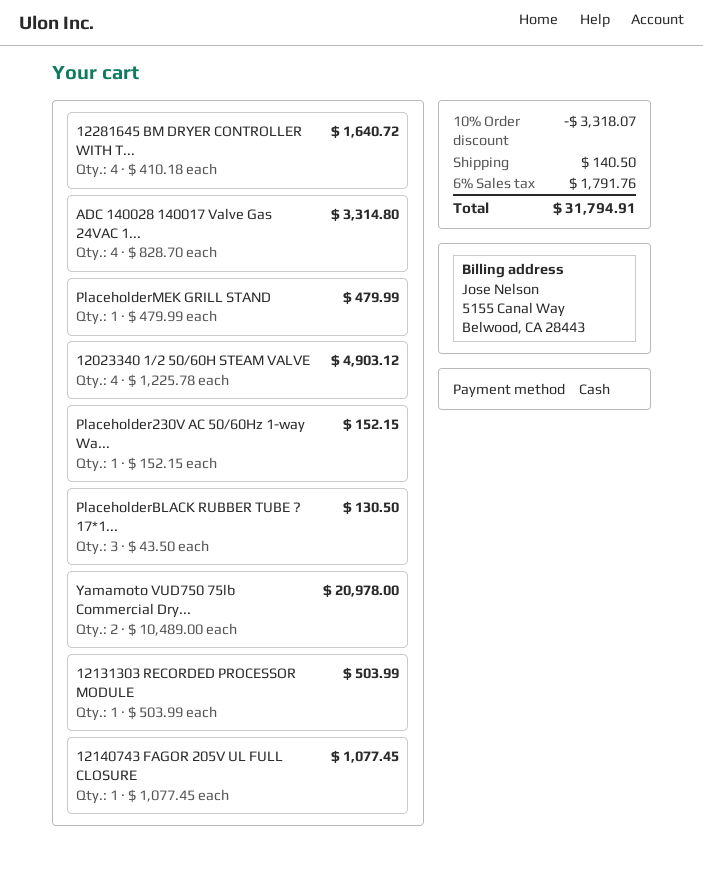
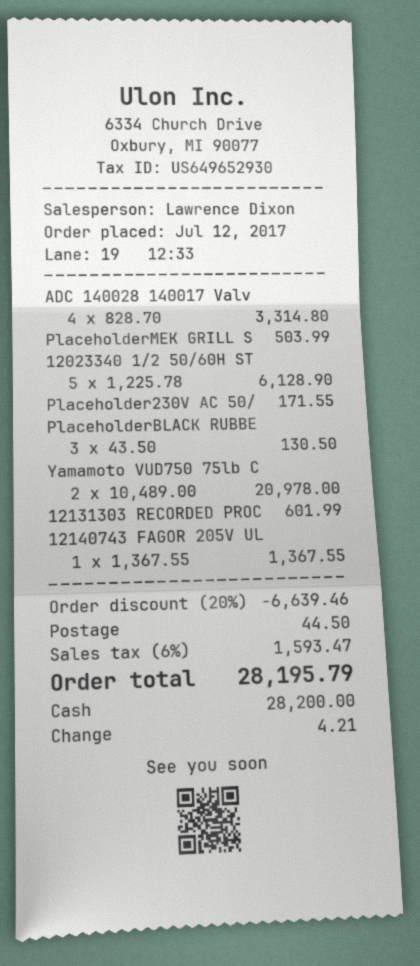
12281645 BM DRYER CONTROLLER WITH T...: 4 x 410.18 = 1640.72 -> none
PlaceholderMEK GRILL STAND: 1 x 479.99 = 479.99 -> 1 x 503.99 = 503.99
12023340 1/2 50/60H STEAM VALVE: 4 x 1225.78 = 4903.12 -> 5 x 1225.78 = 6128.90
Placeholder230V AC 50/60Hz 1-way Wa...: 1 x 152.15 = 152.15 -> 1 x 171.55 = 171.55
12131303 RECORDED PROCESSOR MODULE: 1 x 503.99 = 503.99 -> 1 x 601.99 = 601.99
12140743 FAGOR 205V UL FULL CLOSURE: 1 x 1077.45 = 1077.45 -> 1 x 1367.55 = 1367.55
discount: 10% = 3318.07 -> 20% = 6639.46
shipping: 140.50 -> 44.50
tax: 6% = 1791.76 -> 6% = 1593.47
total: 31794.91 -> 28195.79

